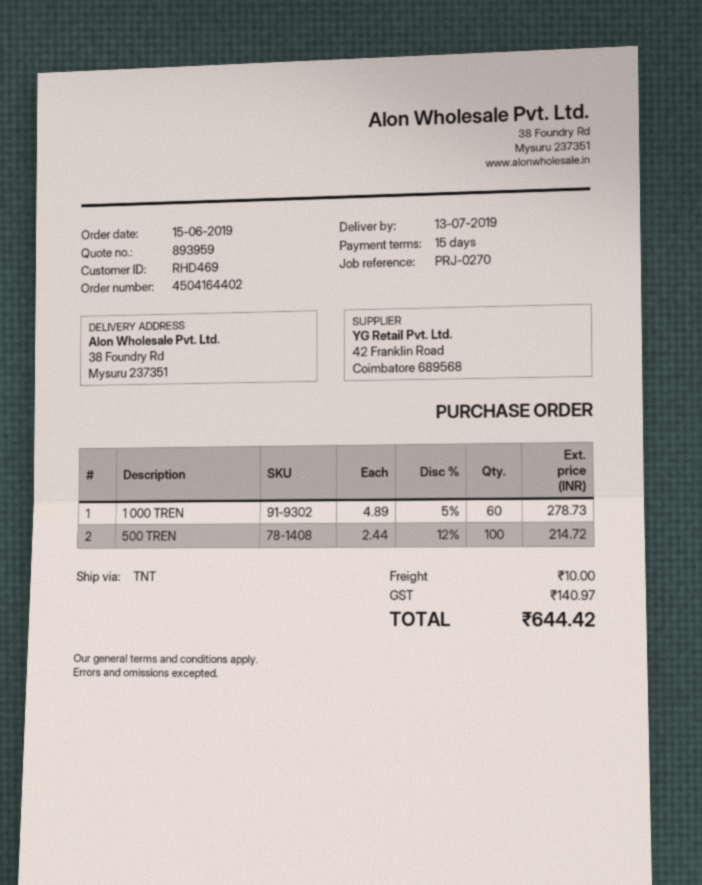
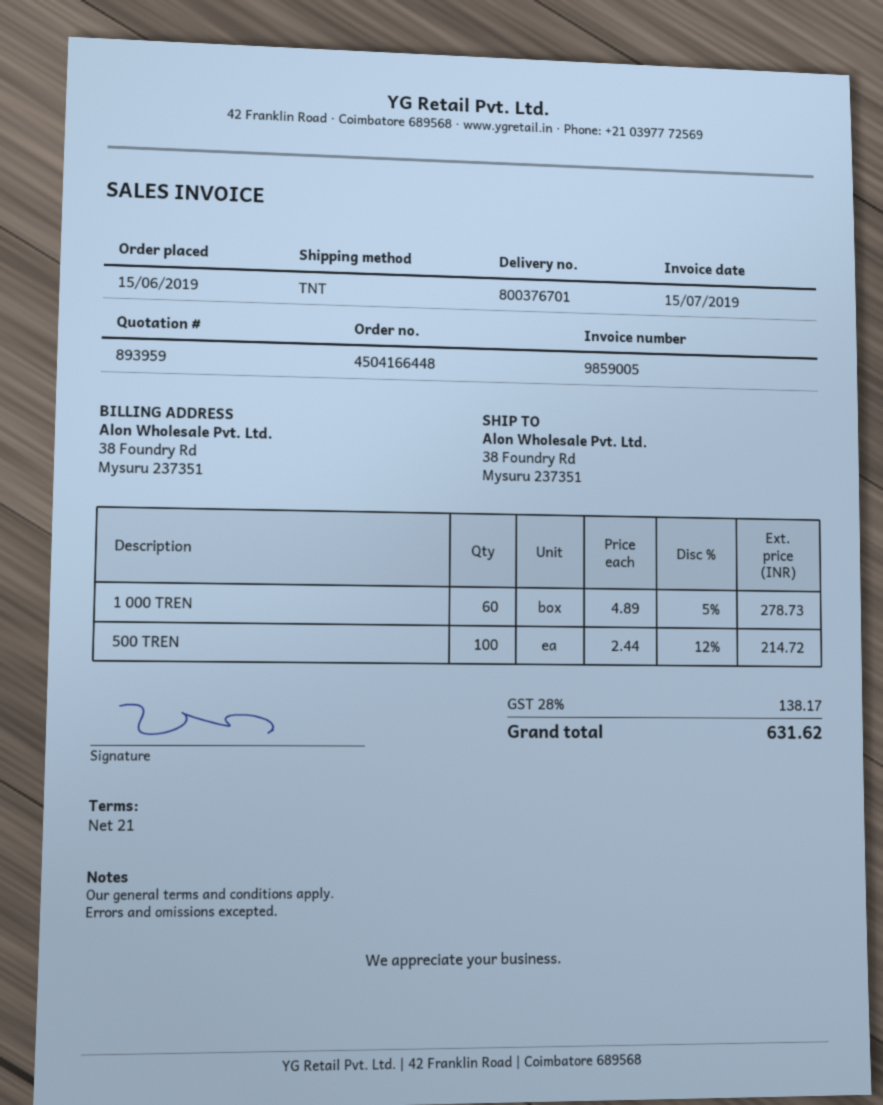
order number: 4504164402 -> 4504166448
payment terms: 15 days -> 21 days
shipping: 10.00 -> none
tax: 140.97 -> 138.17
total: 644.42 -> 631.62

